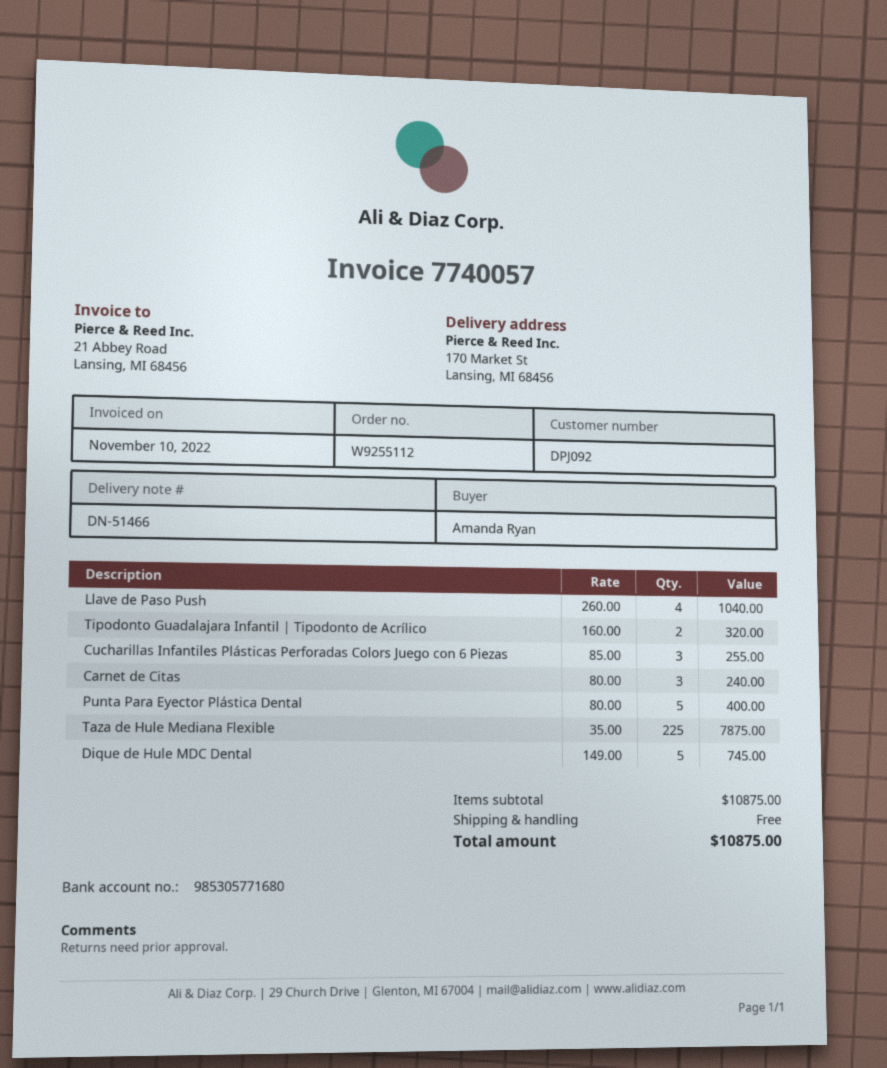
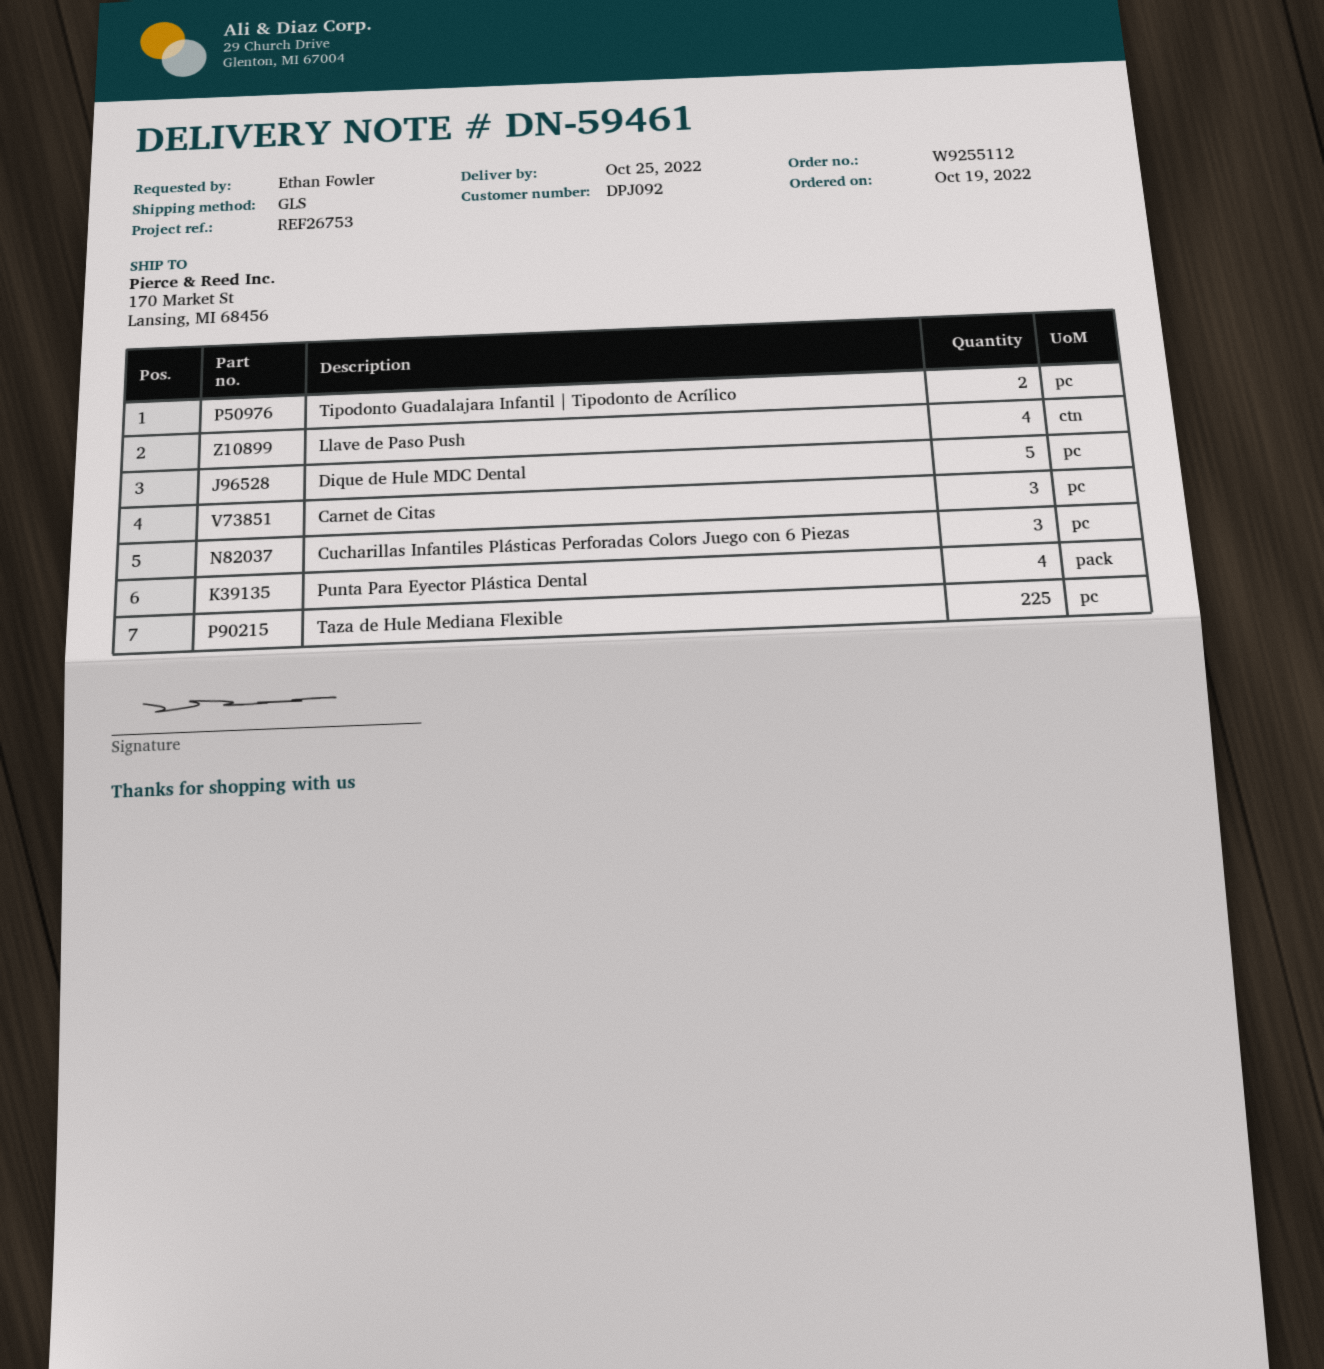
delivery note number: DN-51466 -> DN-59461
ordered by: Amanda Ryan -> Ethan Fowler
Punta Para Eyector Plástica Dental: 5 -> 4

